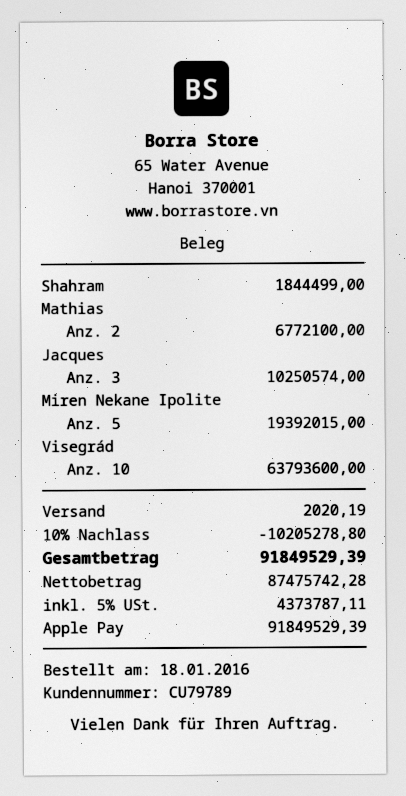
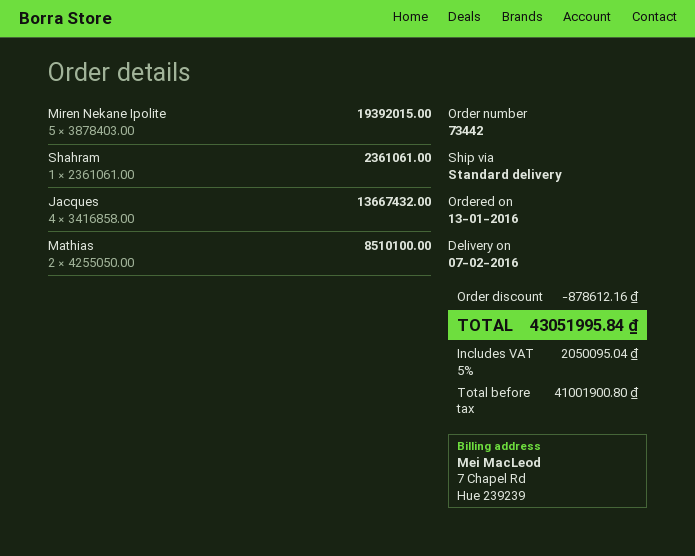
order date: 2016-01-18 -> 2016-01-13
Shahram: 1 for 1844499.00 -> 1 for 2361061.00
Mathias: 2 for 6772100.00 -> 2 for 8510100.00
Jacques: 3 for 10250574.00 -> 4 for 13667432.00
Visegrád: 10 for 63793600.00 -> none
discount: 10205278.80 -> 878612.16
shipping: 2020.19 -> none
net: 87475742.28 -> 41001900.80
tax: 5% = 4373787.11 -> 5% = 2050095.04
total: 91849529.39 -> 43051995.84

